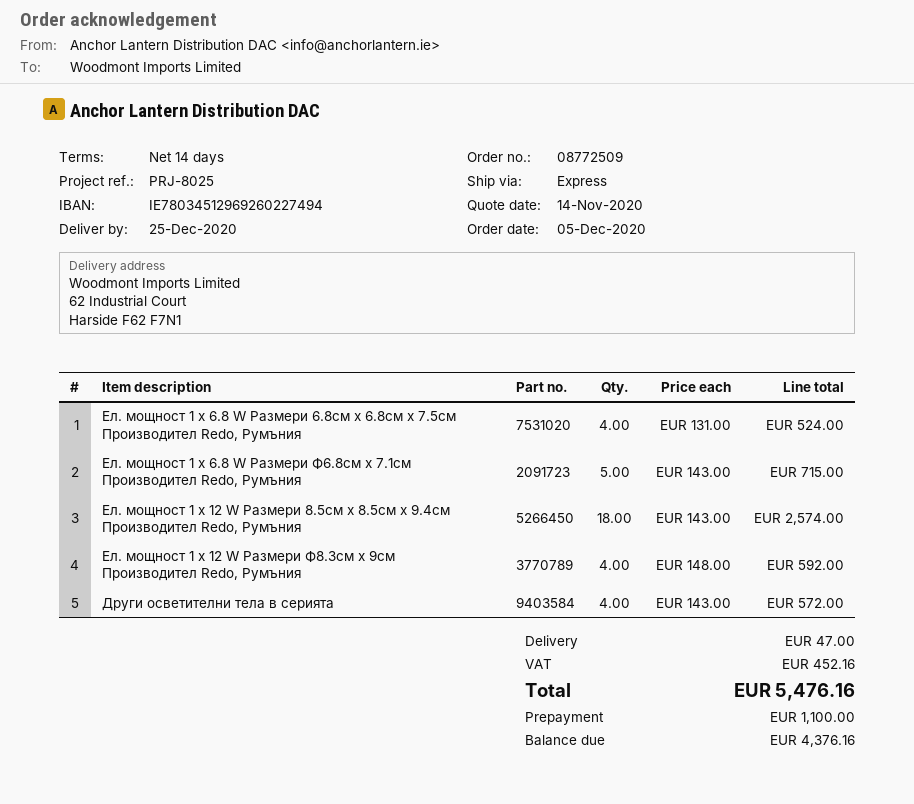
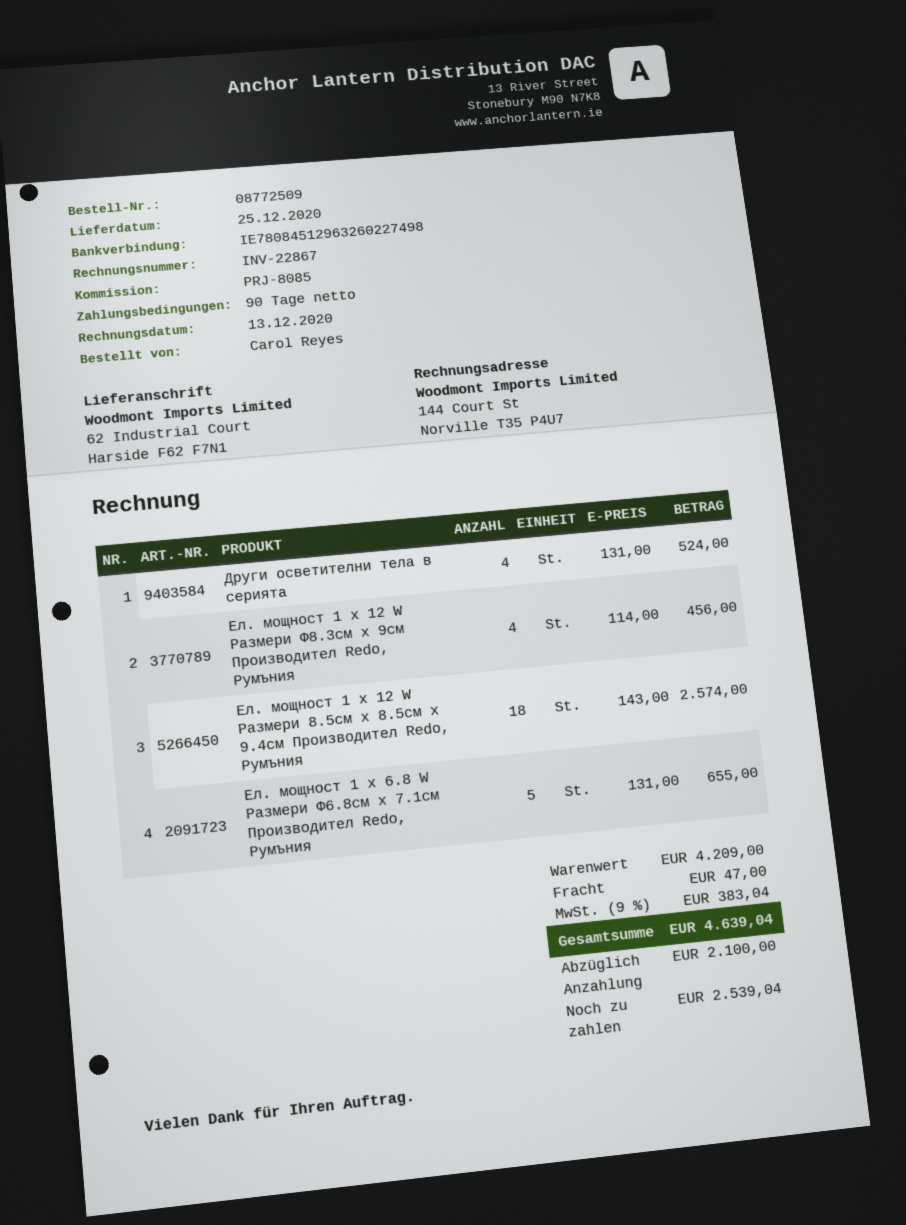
payment terms: 14 days -> 90 days
reference: PRJ-8025 -> PRJ-8085
bank account: IE78034512969260227494 -> IE78084512963260227498
Ел. мощност 1 х 6.8 W Размери 6.8см x 6.8см x 7.5см Производител Redo, Румъния: 4 x 131.00 = 524.00 -> none
Ел. мощност 1 х 6.8 W Размери Ф6.8см x 7.1см Производител Redo, Румъния: 5 x 143.00 = 715.00 -> 5 x 131.00 = 655.00
Ел. мощност 1 х 12 W Размери Ф8.3см x 9см Производител Redo, Румъния: 4 x 148.00 = 592.00 -> 4 x 114.00 = 456.00
Други осветителни тела в серията: 4 x 143.00 = 572.00 -> 4 x 131.00 = 524.00
tax: 452.16 -> 383.04
total: 5476.16 -> 4639.04
deposit: 1100.00 -> 2100.00
balance: 4376.16 -> 2539.04

